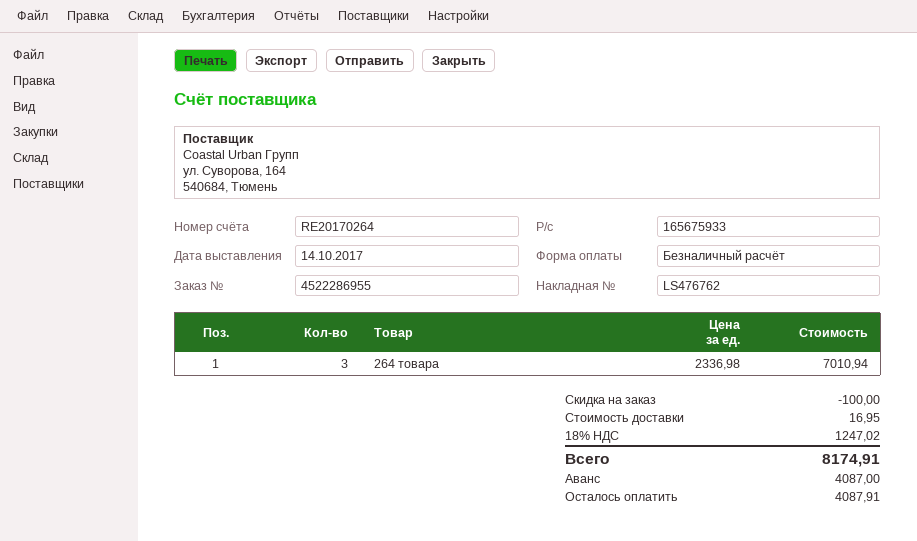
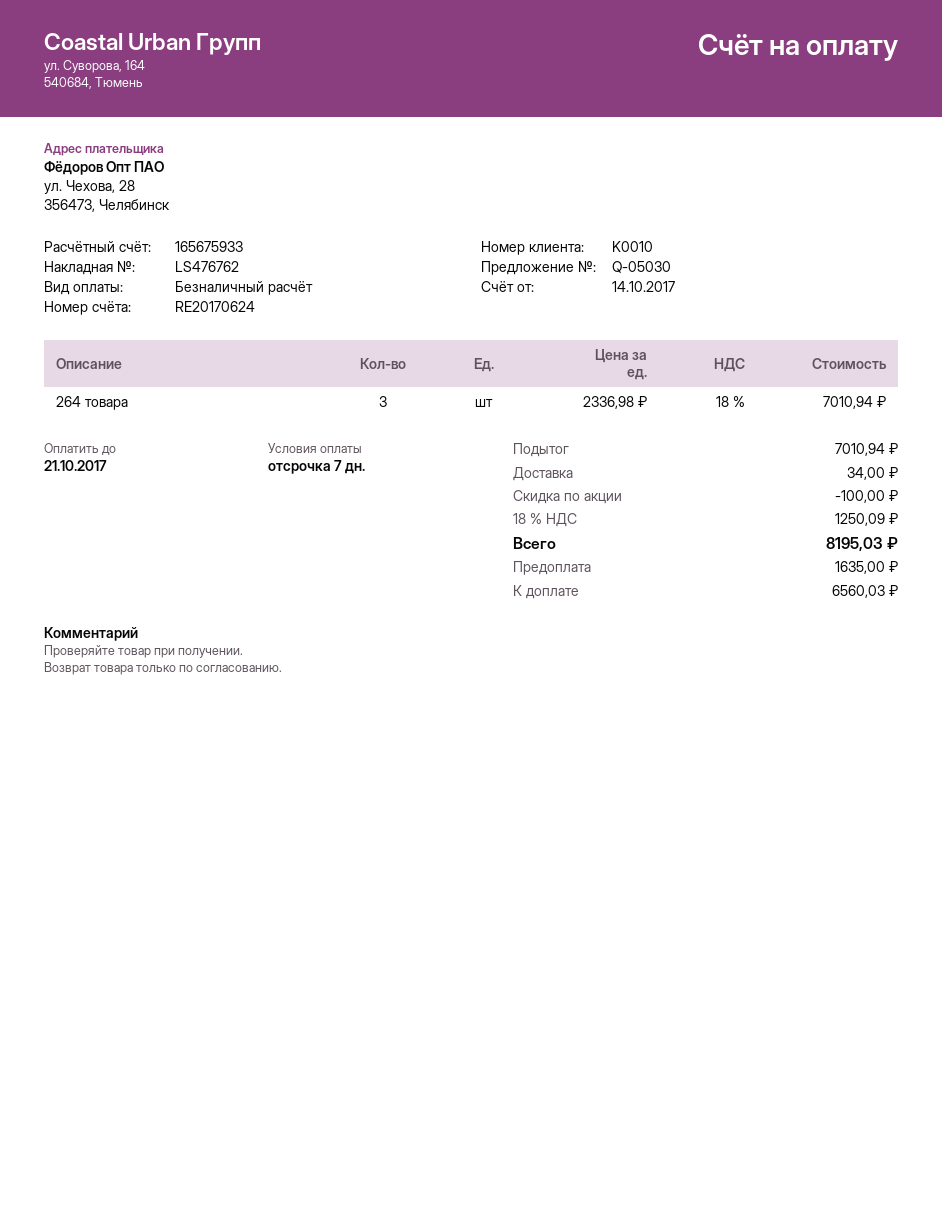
invoice number: RE20170264 -> RE20170624
shipping: 16.95 -> 34.00
tax: 18% = 1247.02 -> 18% = 1250.09
total: 8174.91 -> 8195.03
deposit: 4087.00 -> 1635.00
balance: 4087.91 -> 6560.03

